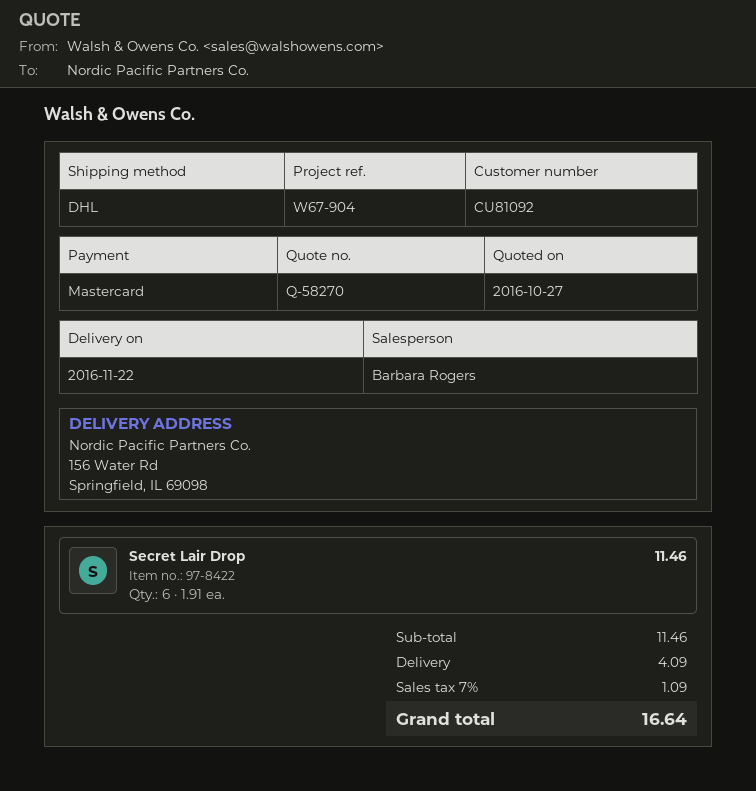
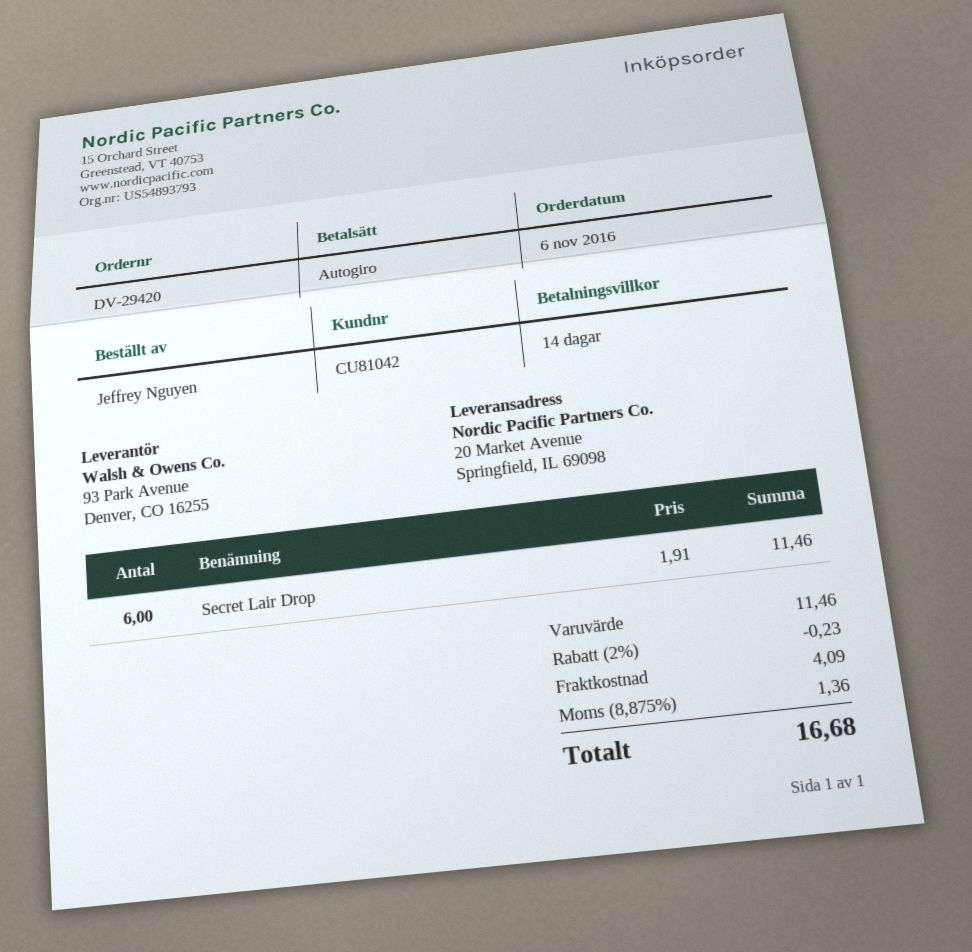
customer number: CU81092 -> CU81042
payment method: Mastercard -> direct debit
ship to: 156 Water Rd, Springfield, IL 69098 -> 20 Market Avenue, Springfield, IL 69098
discount: none -> 2% = 0.23
tax: 7% = 1.09 -> 8.875% = 1.36
total: 16.64 -> 16.68

